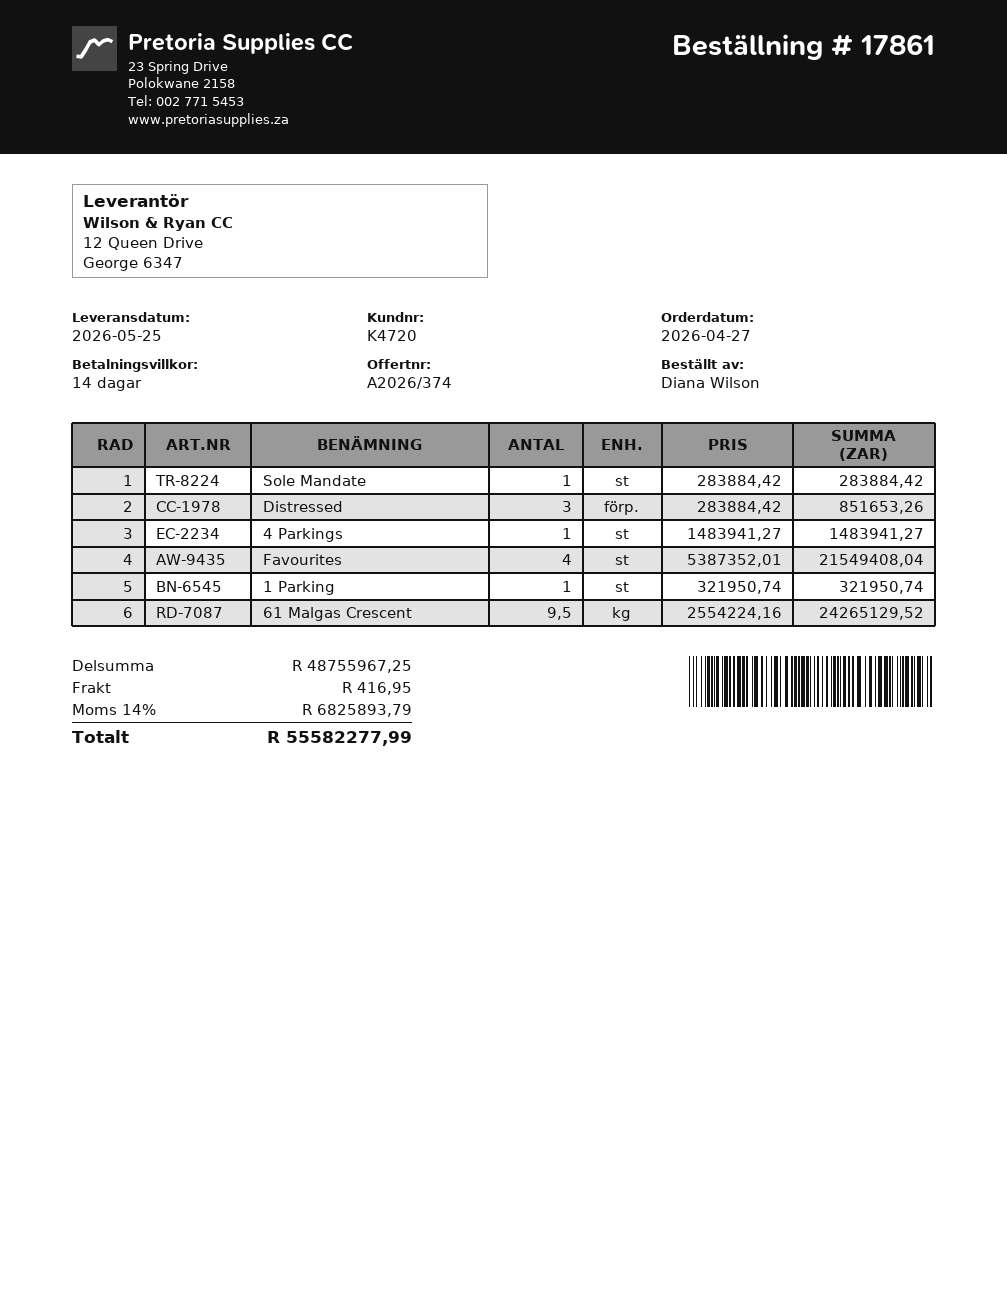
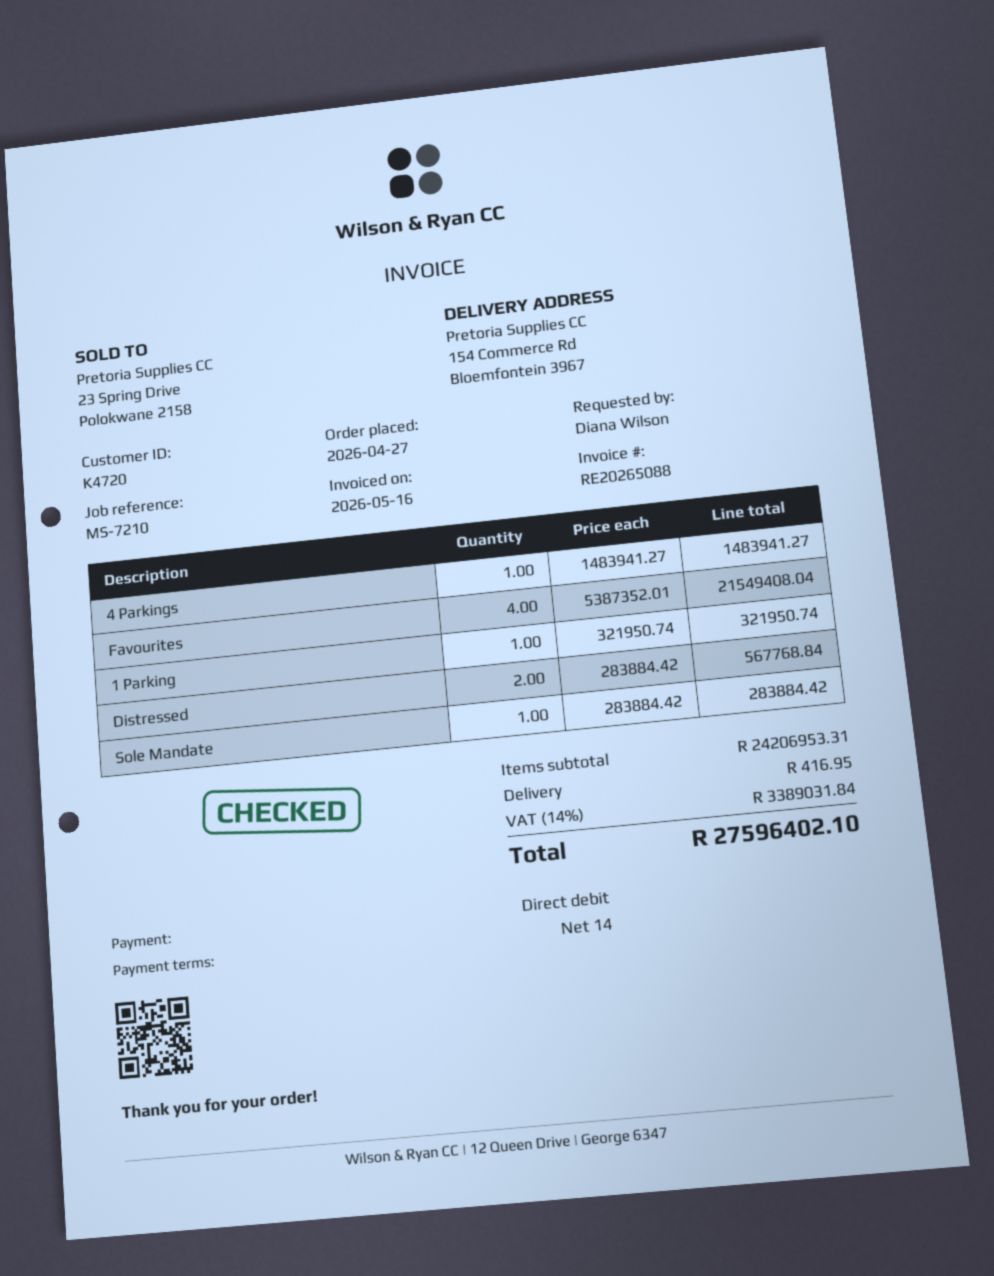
Distressed: 3 x 283884.42 = 851653.26 -> 2 x 283884.42 = 567768.84
61 Malgas Crescent: 9.5 x 2554224.16 = 24265129.52 -> none
subtotal: 48755967.25 -> 24206953.31
tax: 14% = 6825893.79 -> 14% = 3389031.84
total: 55582277.99 -> 27596402.10

